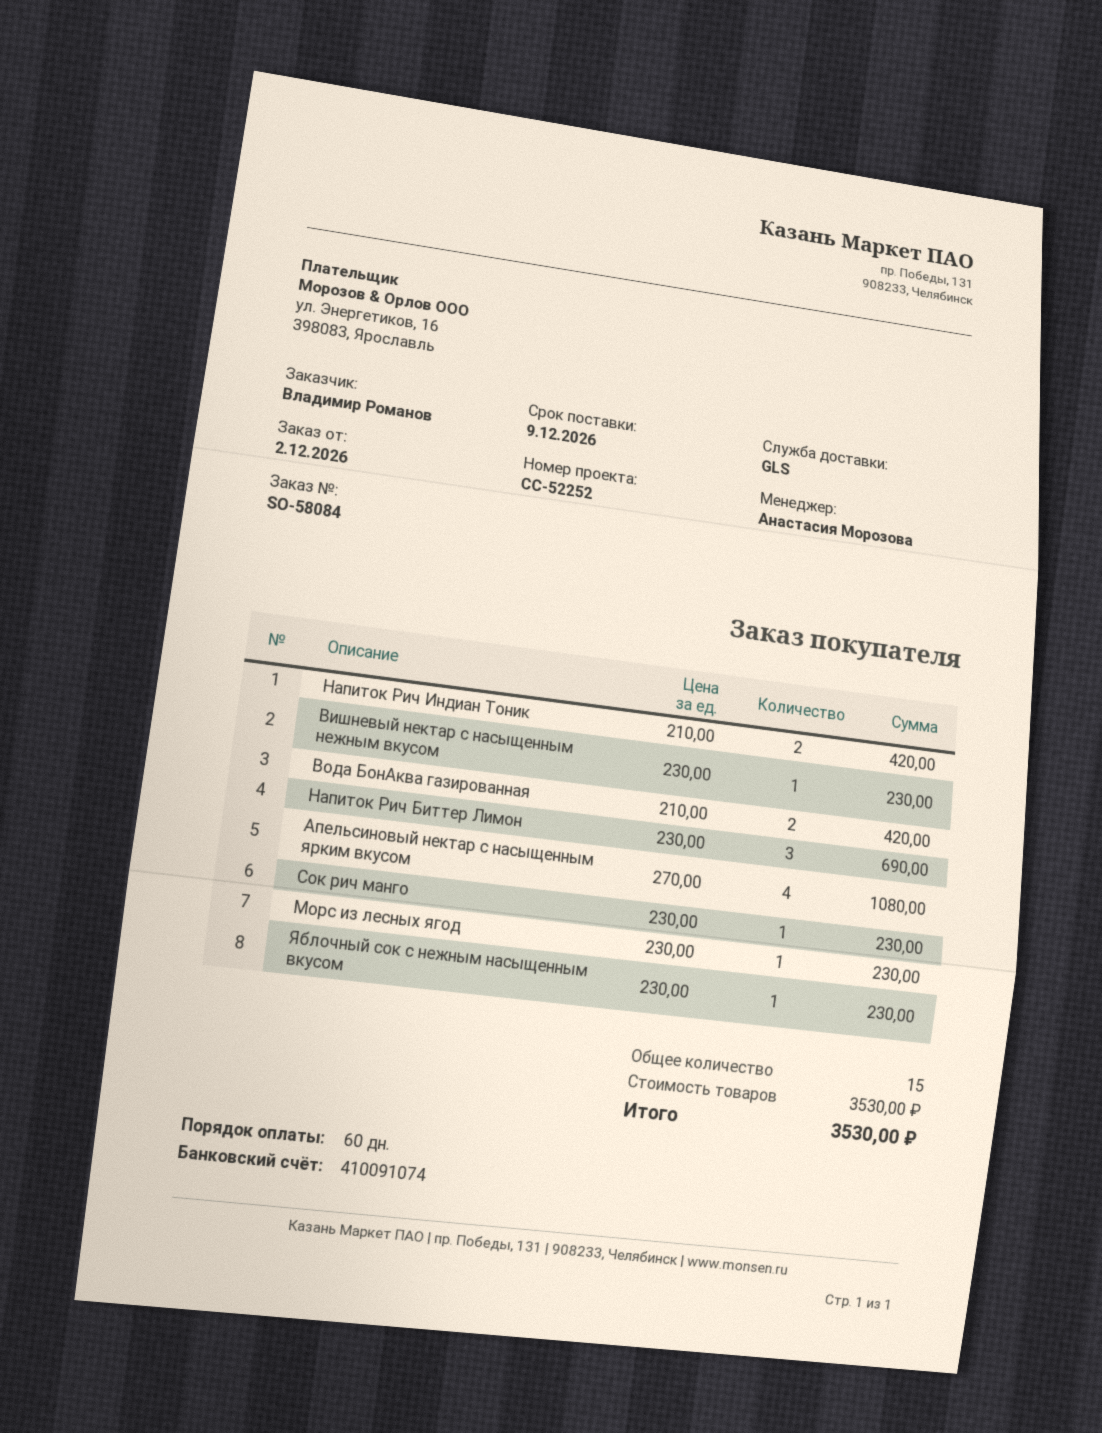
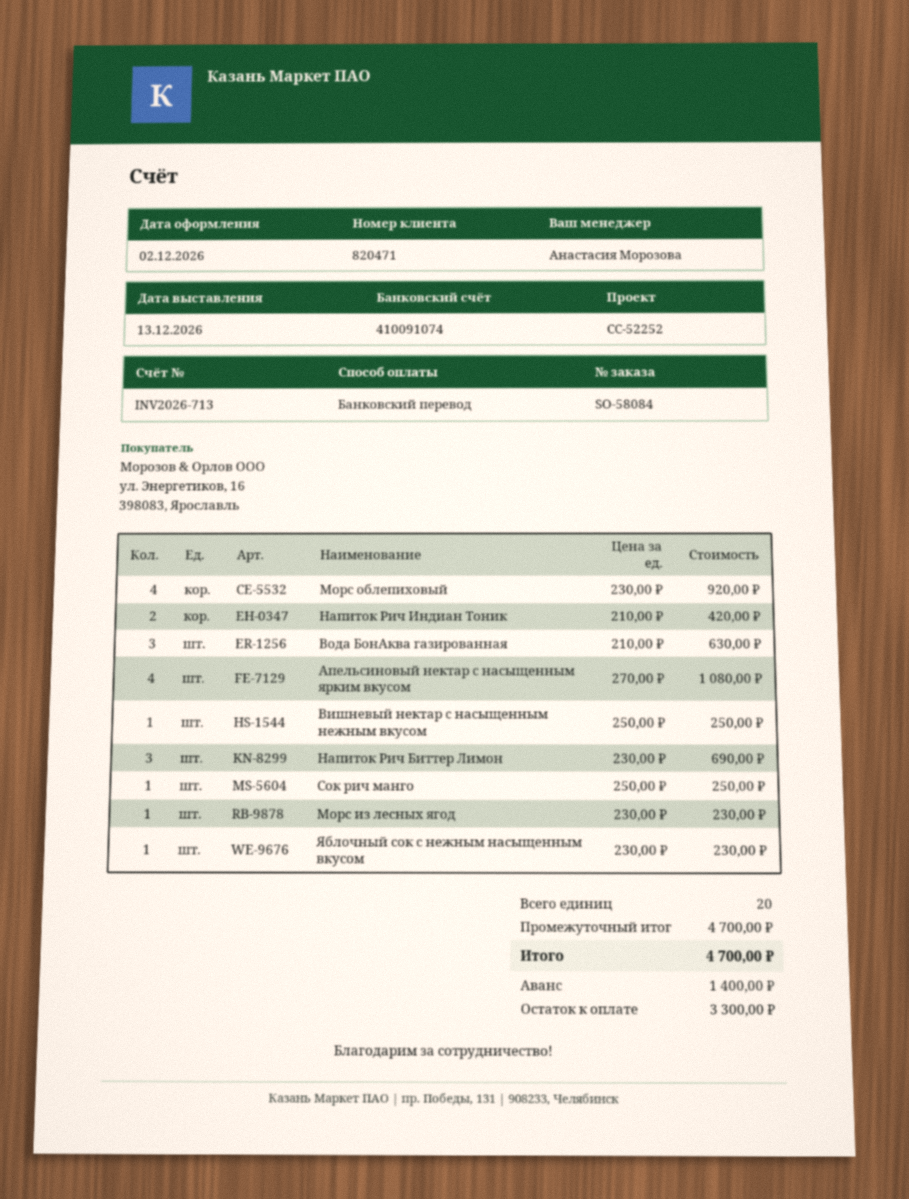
Вишневый нектар с насыщенным нежным вкусом: 1 x 230.00 = 230.00 -> 1 x 250.00 = 250.00
Вода БонАква газированная: 2 x 210.00 = 420.00 -> 3 x 210.00 = 630.00
Сок рич манго: 1 x 230.00 = 230.00 -> 1 x 250.00 = 250.00
Морс облепиховый: none -> 4 x 230.00 = 920.00
total quantity: 15 -> 20
subtotal: 3530.00 -> 4700.00
total: 3530.00 -> 4700.00

